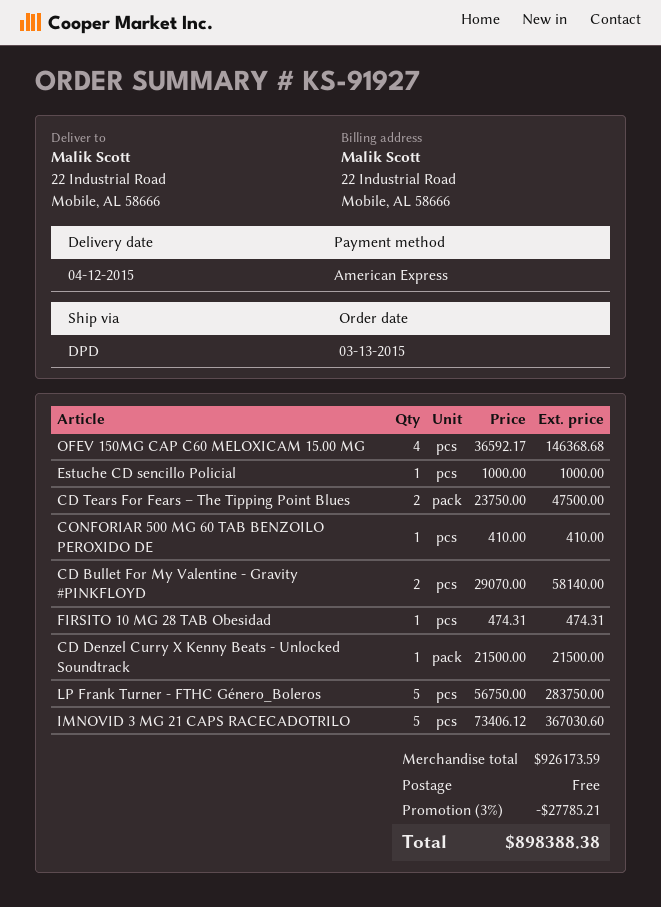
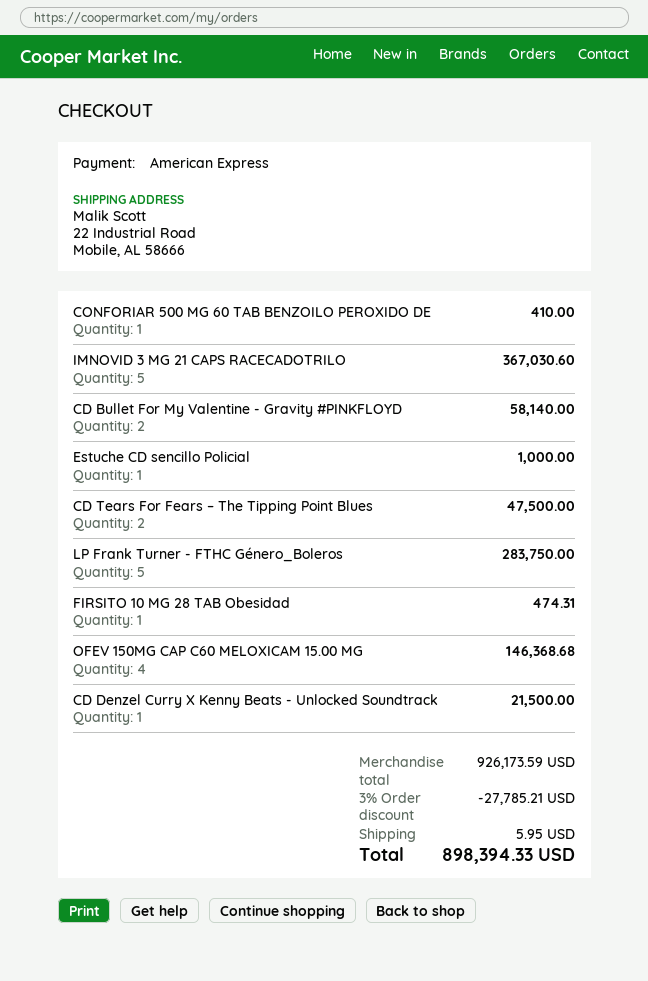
shipping: 0.00 -> 5.95
total: 898388.38 -> 898394.33

